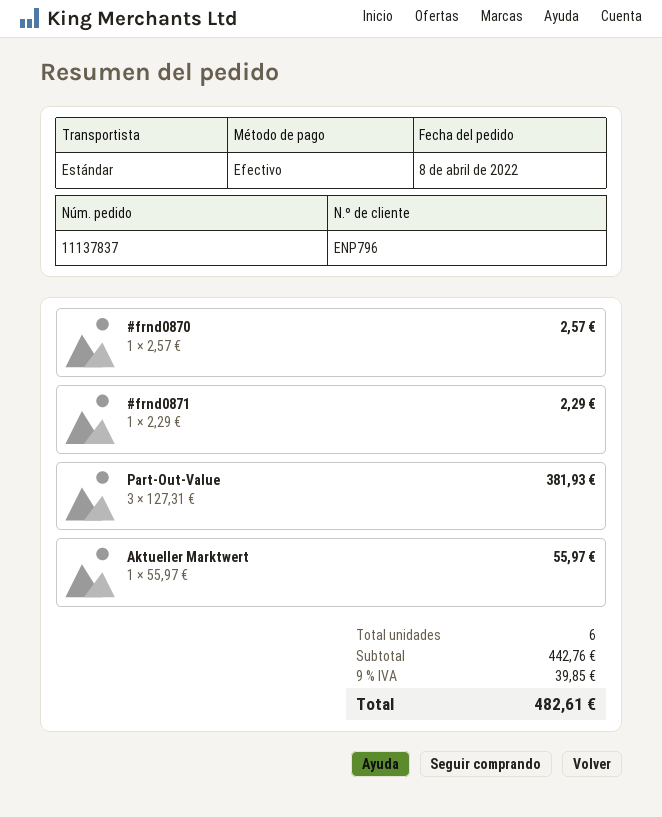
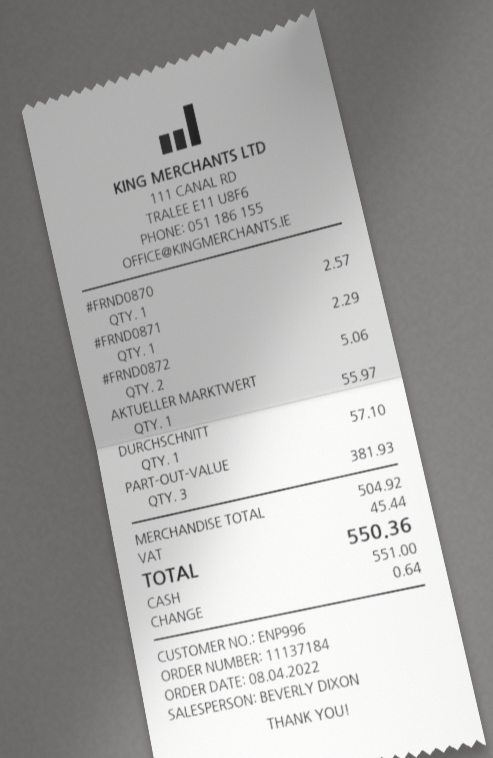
order number: 11137837 -> 11137184
customer number: ENP796 -> ENP996
#FRND0872: none -> 2 for 5.06
DURCHSCHNITT: none -> 1 for 57.10
subtotal: 442.76 -> 504.92
tax: 39.85 -> 45.44
total: 482.61 -> 550.36

